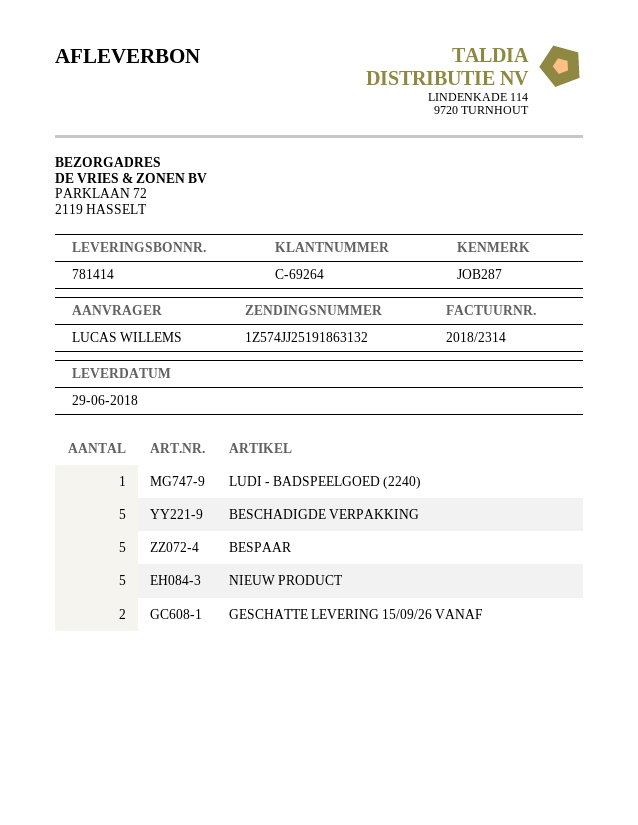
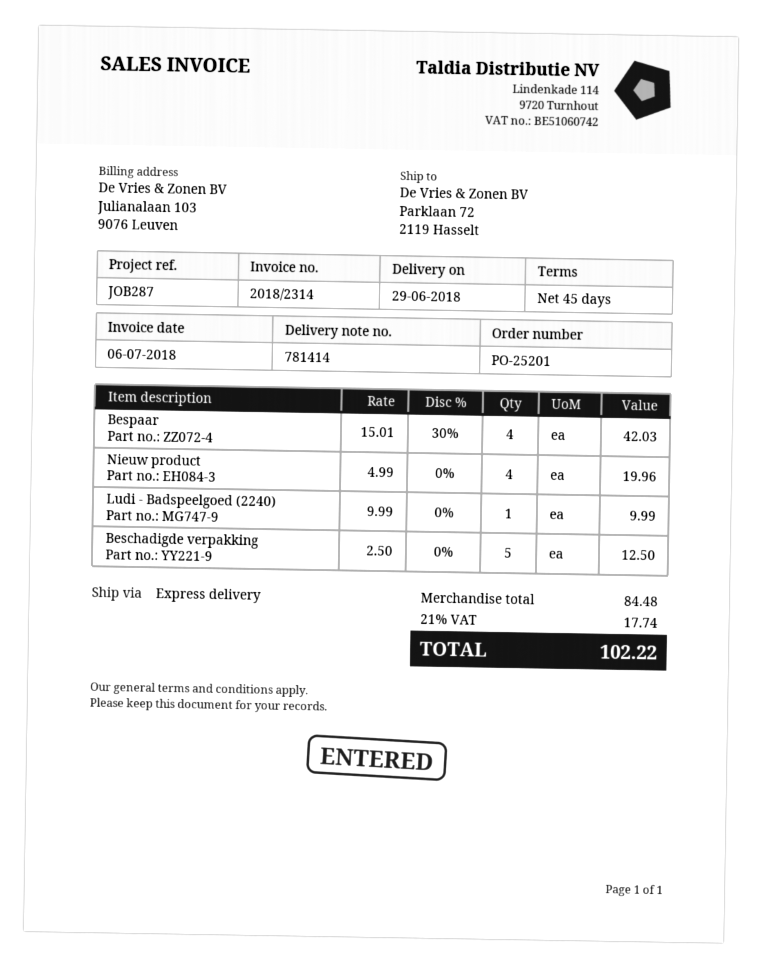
BESPAAR: 5 -> 4
NIEUW PRODUCT: 5 -> 4
GESCHATTE LEVERING 15/09/26 VANAF: 2 -> none

